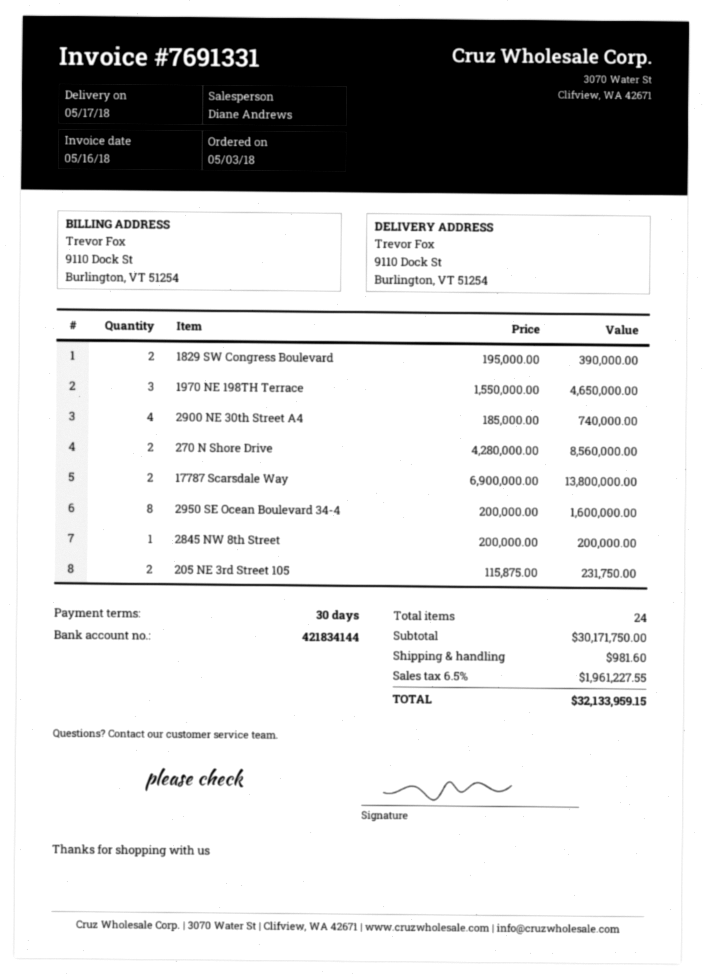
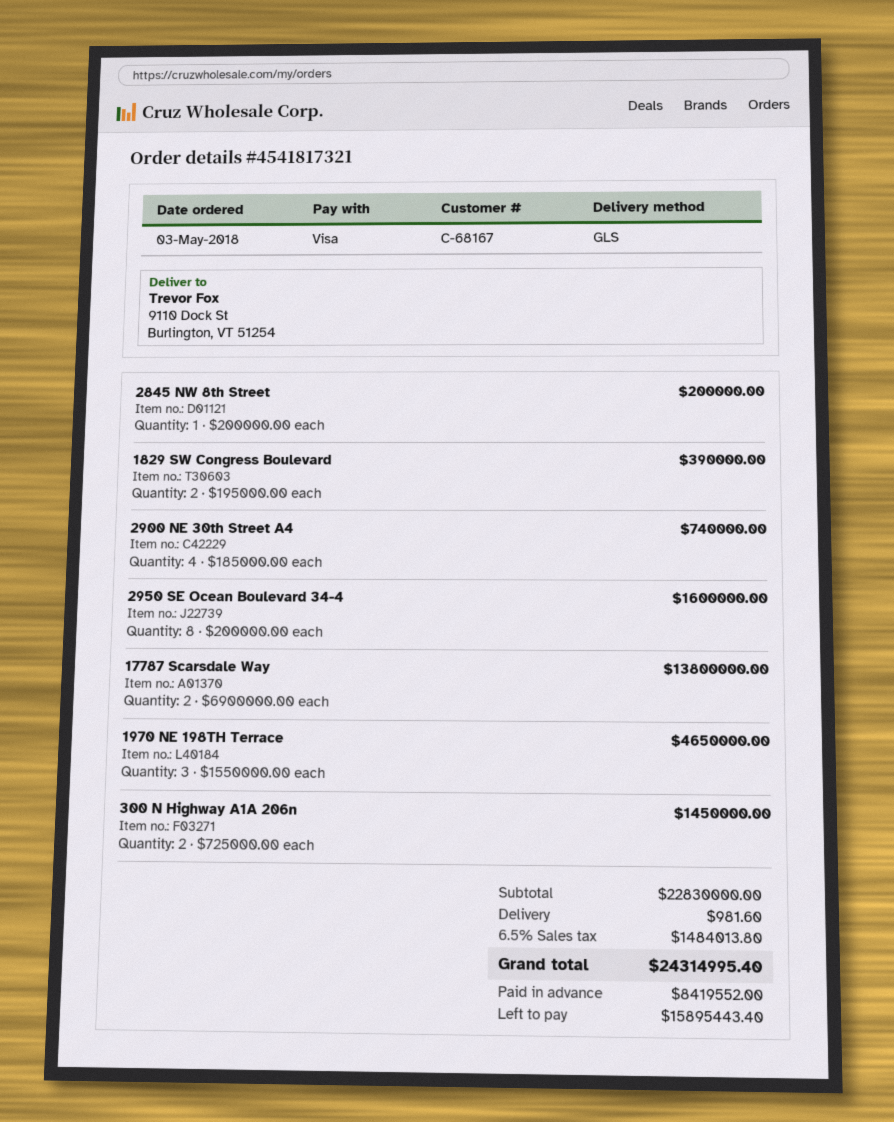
270 N Shore Drive: 2 x 4280000.00 = 8560000.00 -> none
205 NE 3rd Street 105: 2 x 115875.00 = 231750.00 -> none
300 N Highway A1A 206n: none -> 2 x 725000.00 = 1450000.00
subtotal: 30171750.00 -> 22830000.00
tax: 6.5% = 1961227.55 -> 6.5% = 1484013.80
total: 32133959.15 -> 24314995.40

